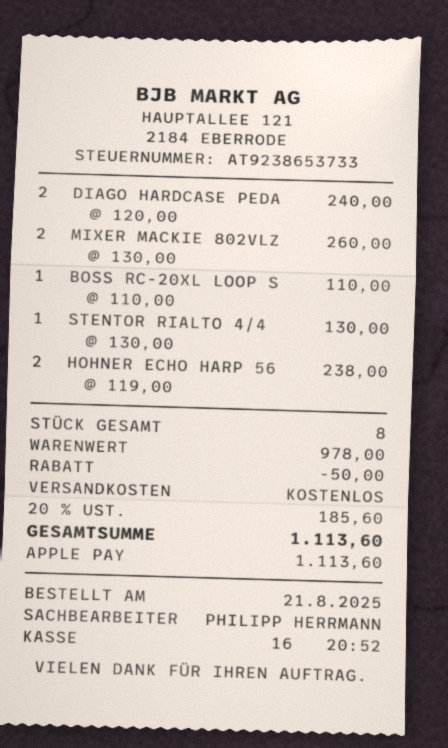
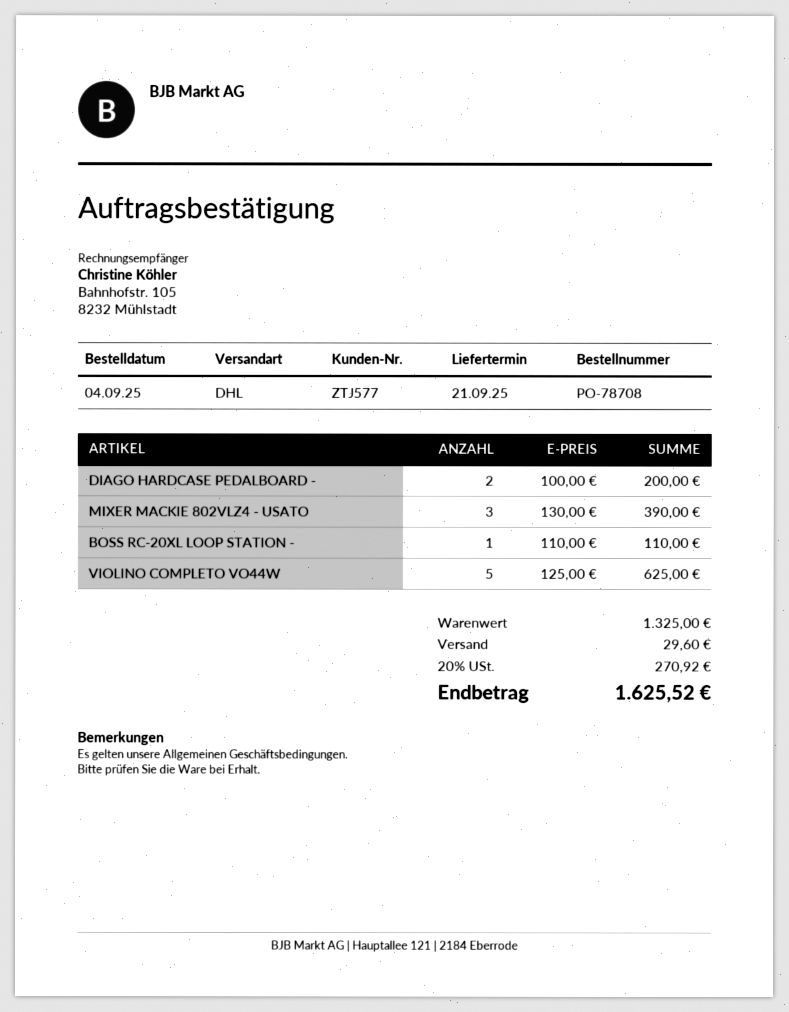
order date: 2025-08-21 -> 2025-09-04
DIAGO HARDCASE PEDA: 2 x 120.00 = 240.00 -> 2 x 100.00 = 200.00
MIXER MACKIE 802VLZ: 2 x 130.00 = 260.00 -> 3 x 130.00 = 390.00
STENTOR RIALTO 4/4: 1 x 130.00 = 130.00 -> none
HOHNER ECHO HARP 56: 2 x 119.00 = 238.00 -> none
VIOLINO COMPLETO VO44W: none -> 5 x 125.00 = 625.00
subtotal: 978.00 -> 1325.00
discount: 50.00 -> none
shipping: 0.00 -> 29.60
tax: 20% = 185.60 -> 20% = 270.92
total: 1113.60 -> 1625.52

